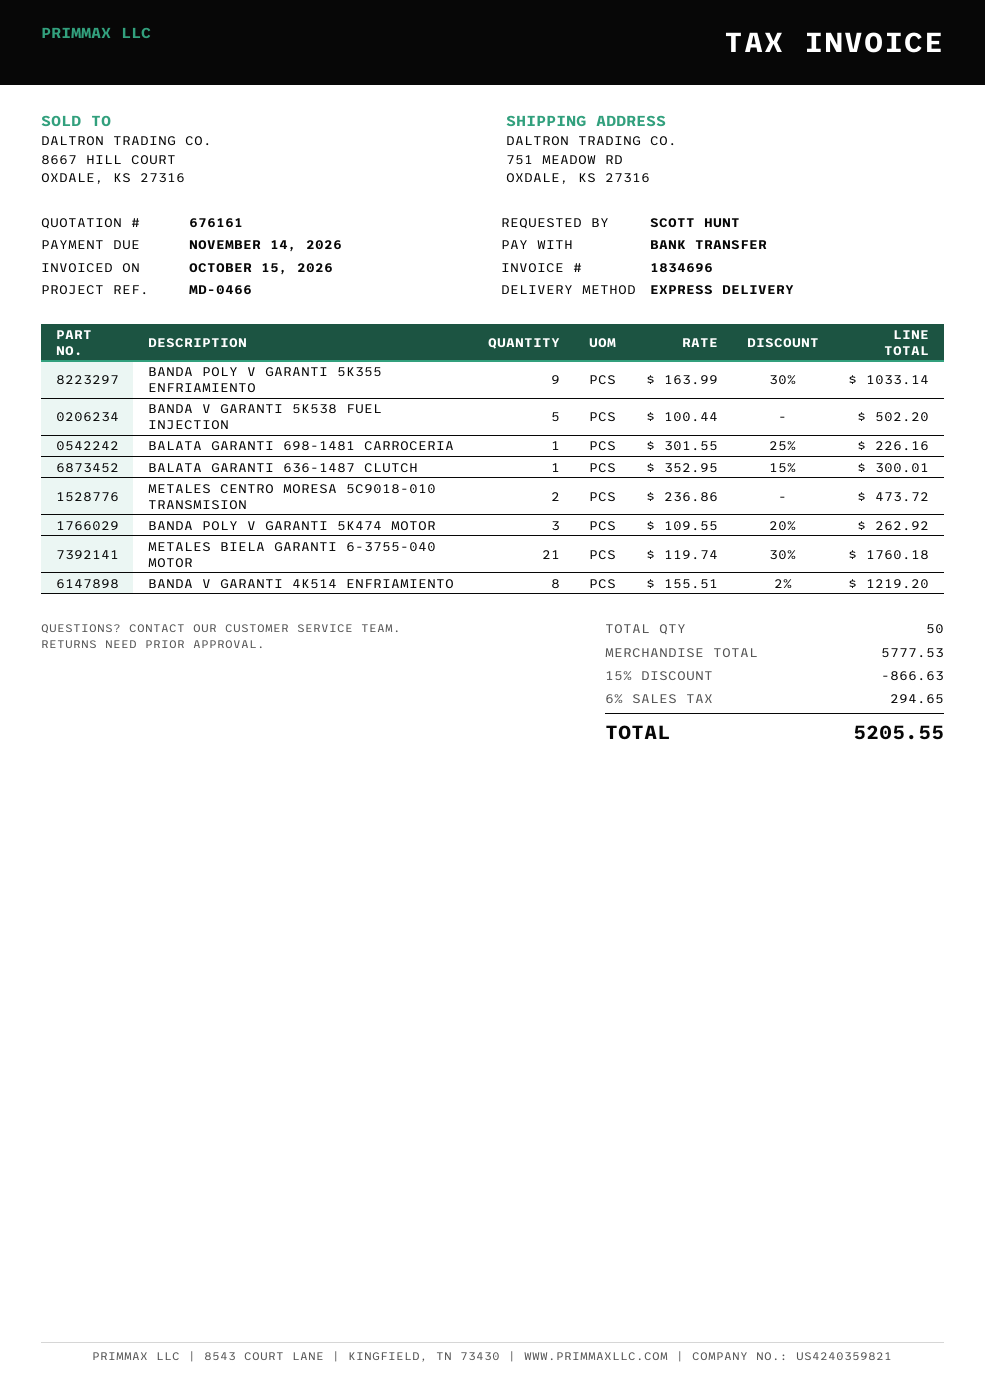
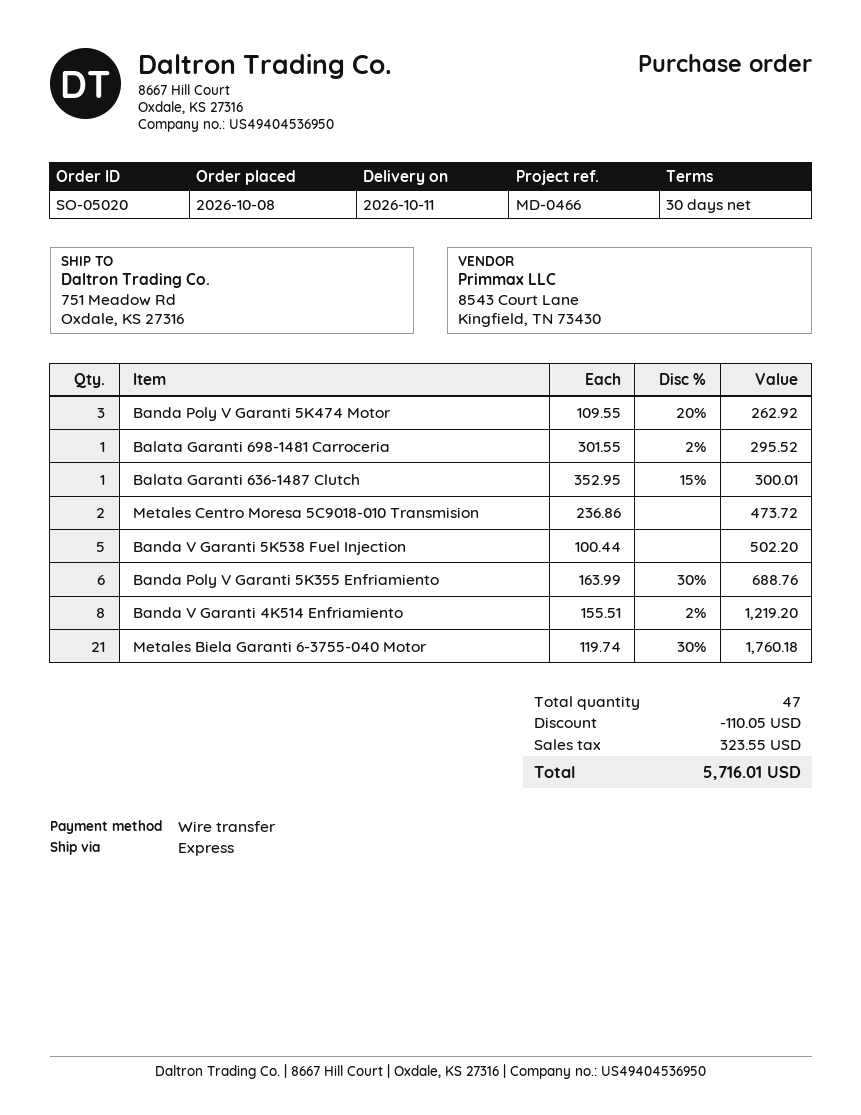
BANDA POLY V GARANTI 5K355 ENFRIAMIENTO: 9 x 163.99 - 30% = 1033.14 -> 6 x 163.99 - 30% = 688.76
BALATA GARANTI 698-1481 CARROCERIA: 1 x 301.55 - 25% = 226.16 -> 1 x 301.55 - 2% = 295.52
total quantity: 50 -> 47
discount: 866.63 -> 110.05
tax: 294.65 -> 323.55
total: 5205.55 -> 5716.01

